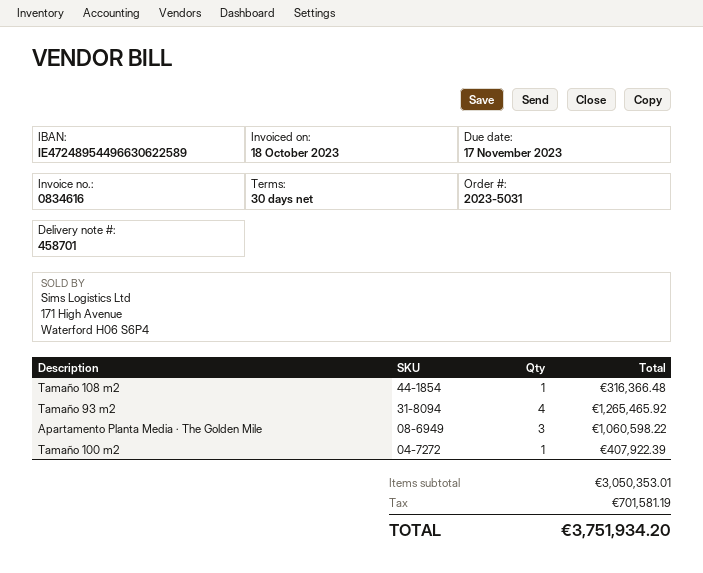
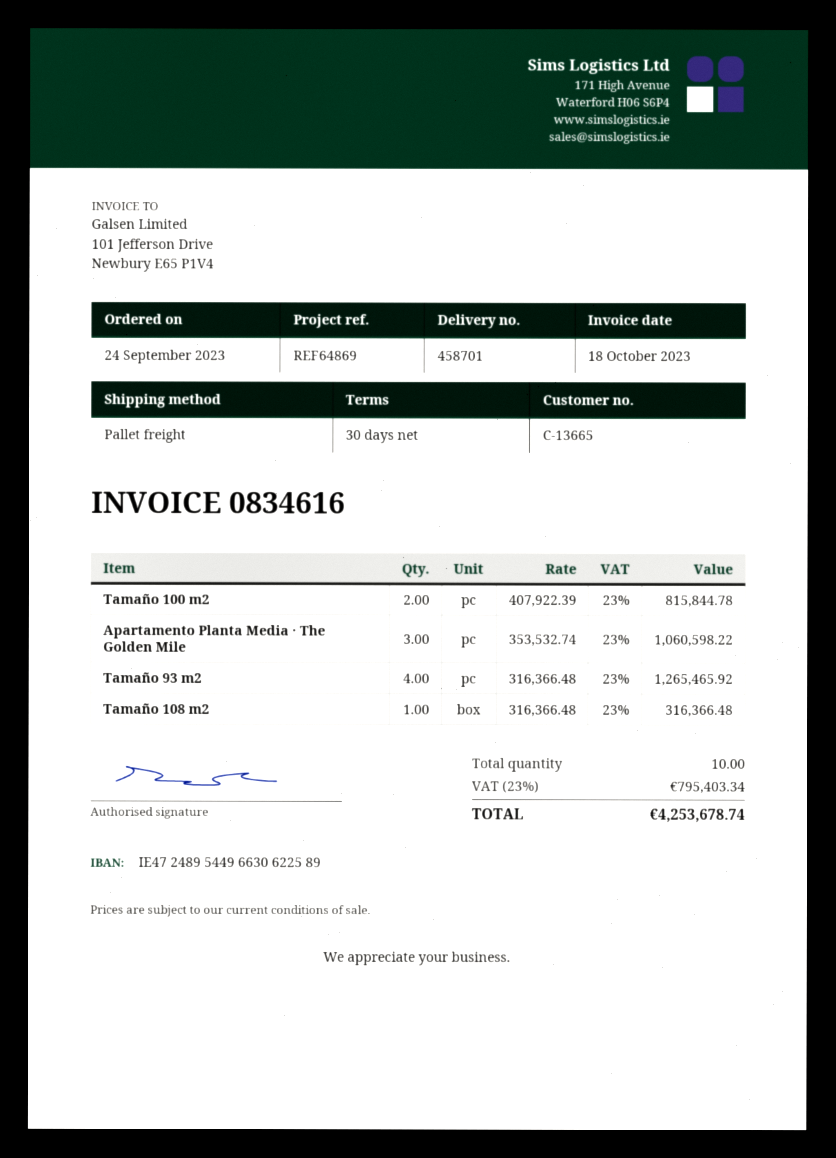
Tamaño 100 m2: 1 for 407922.39 -> 2 for 815844.78
tax: 701581.19 -> 795403.34
total: 3751934.20 -> 4253678.74

